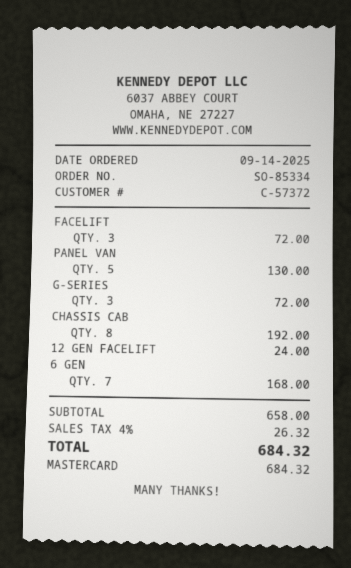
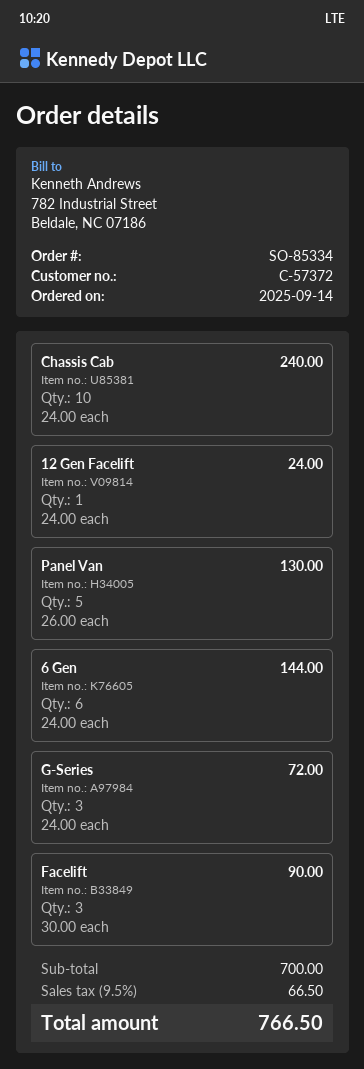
FACELIFT: 3 for 72.00 -> 3 for 90.00
CHASSIS CAB: 8 for 192.00 -> 10 for 240.00
6 GEN: 7 for 168.00 -> 6 for 144.00
subtotal: 658.00 -> 700.00
tax: 4% = 26.32 -> 9.5% = 66.50
total: 684.32 -> 766.50

